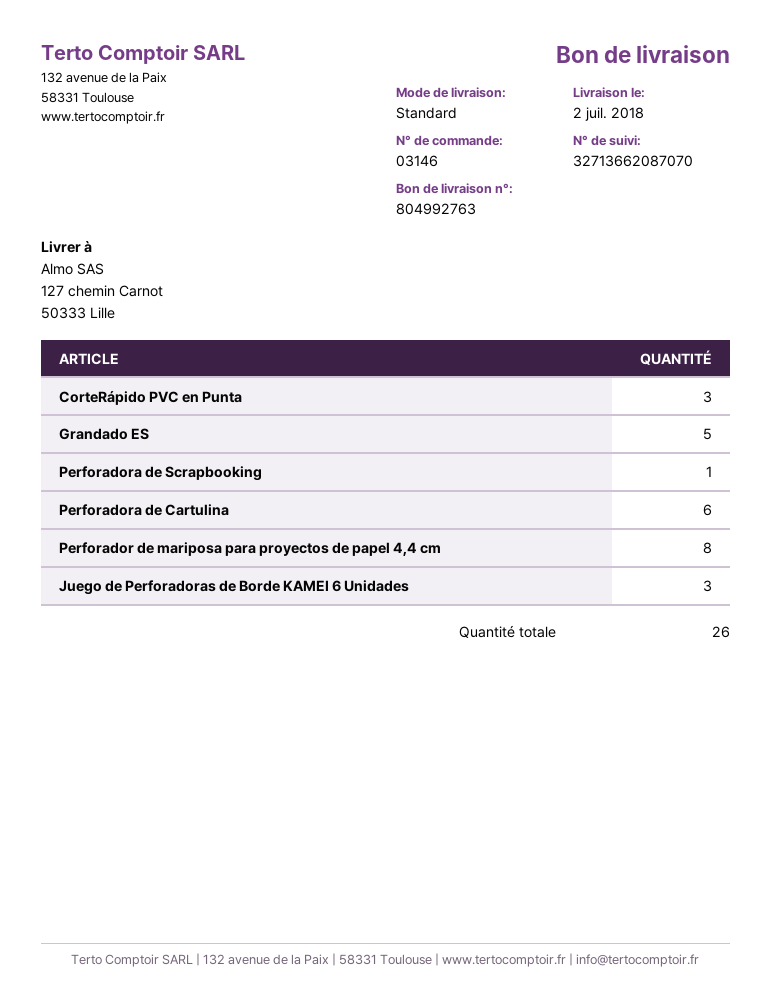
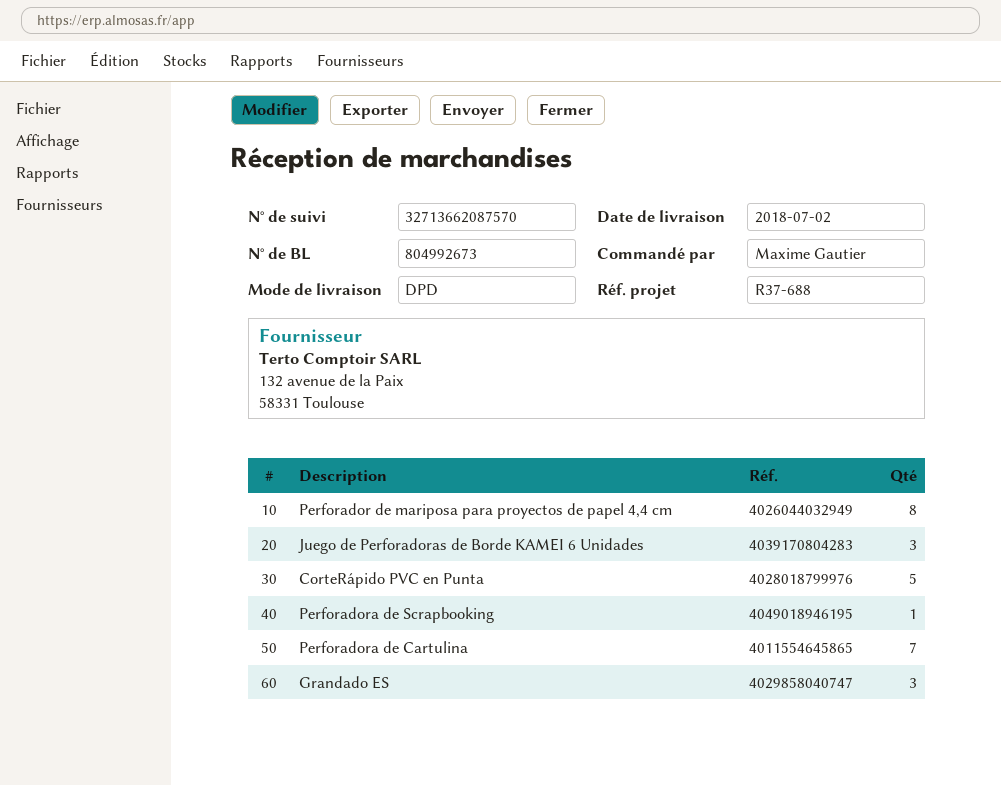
delivery note number: 804992763 -> 804992673
shipping method: standard -> DPD
tracking number: 32713662087070 -> 32713662087570
CorteRápido PVC en Punta: 3 -> 5
Grandado ES: 5 -> 3
Perforadora de Cartulina: 6 -> 7

